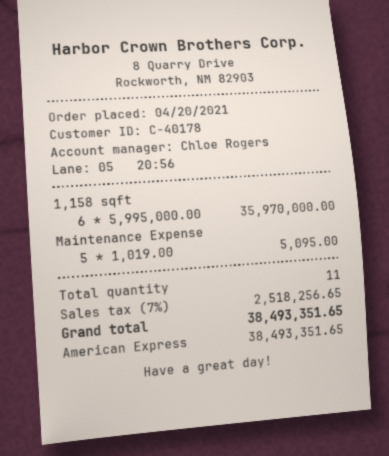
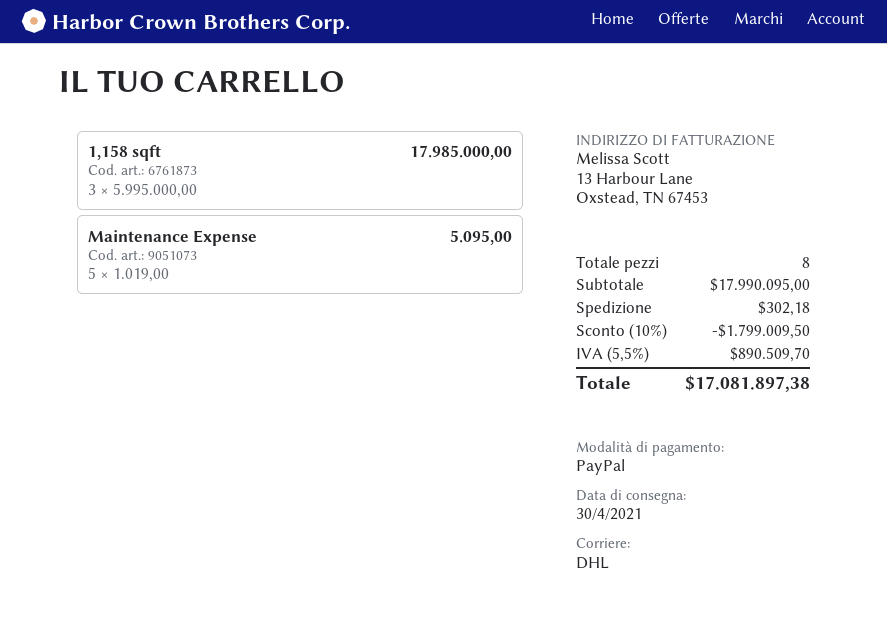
payment method: American Express -> PayPal
1,158 sqft: 6 x 5995000.00 = 35970000.00 -> 3 x 5995000.00 = 17985000.00
total quantity: 11 -> 8
discount: none -> 10% = 1799009.50
shipping: none -> 302.18
tax: 7% = 2518256.65 -> 5.5% = 890509.70
total: 38493351.65 -> 17081897.38

